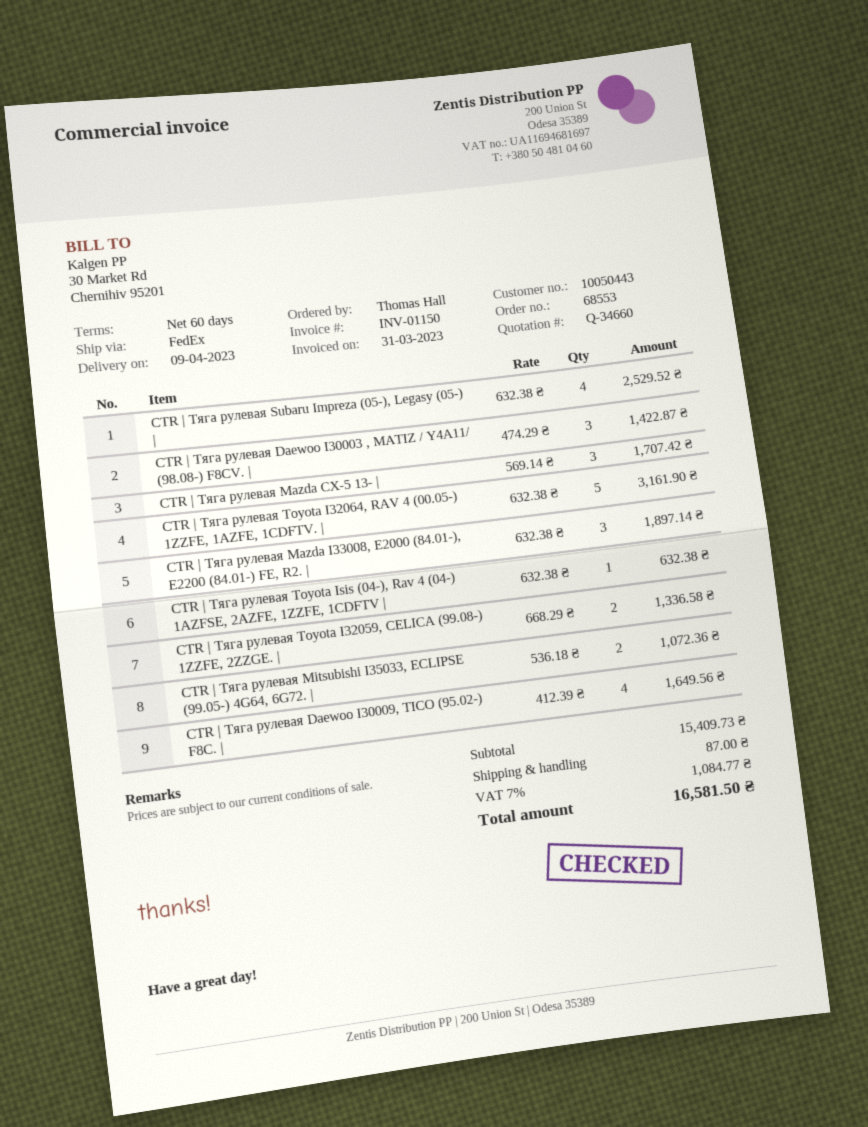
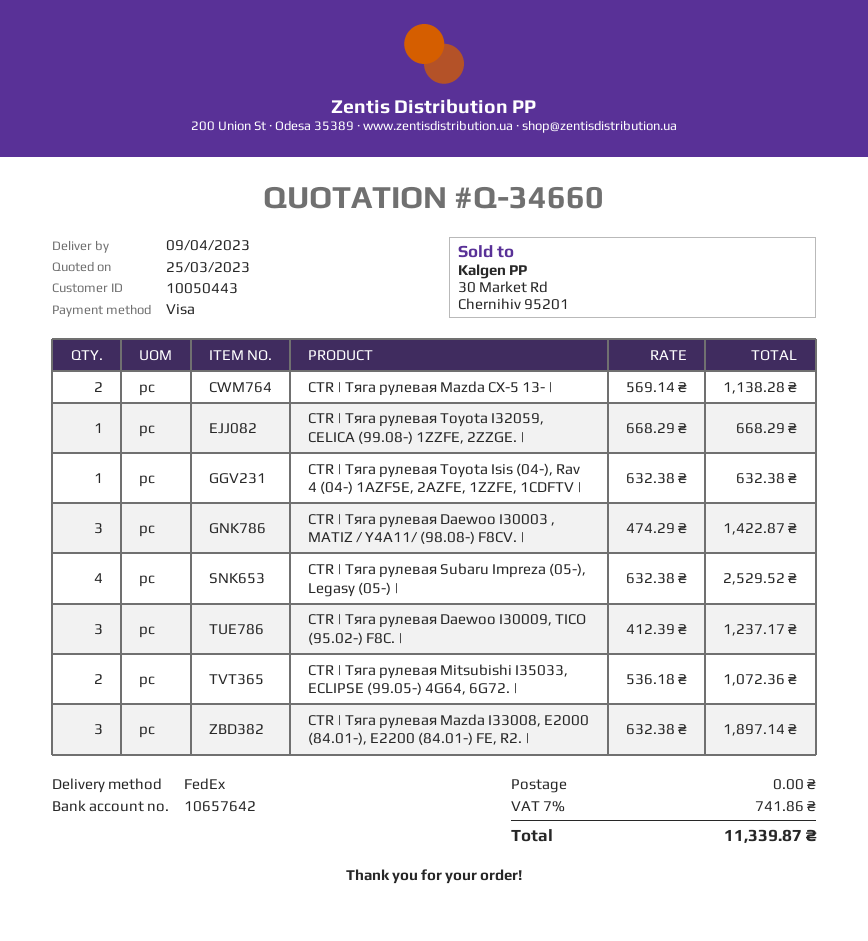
CTR | Тяга рулевая Mazda CX-5 13- |: 3 x 569.14 = 1707.42 -> 2 x 569.14 = 1138.28
CTR | Тяга рулевая Toyota I32064, RAV 4 (00.05-) 1ZZFE, 1AZFE, 1CDFTV. |: 5 x 632.38 = 3161.90 -> none
CTR | Тяга рулевая Toyota I32059, CELICA (99.08-) 1ZZFE, 2ZZGE. |: 2 x 668.29 = 1336.58 -> 1 x 668.29 = 668.29
CTR | Тяга рулевая Daewoo I30009, TICO (95.02-) F8C. |: 4 x 412.39 = 1649.56 -> 3 x 412.39 = 1237.17
shipping: 87.00 -> 0.00
tax: 7% = 1084.77 -> 7% = 741.86
total: 16581.50 -> 11339.87

